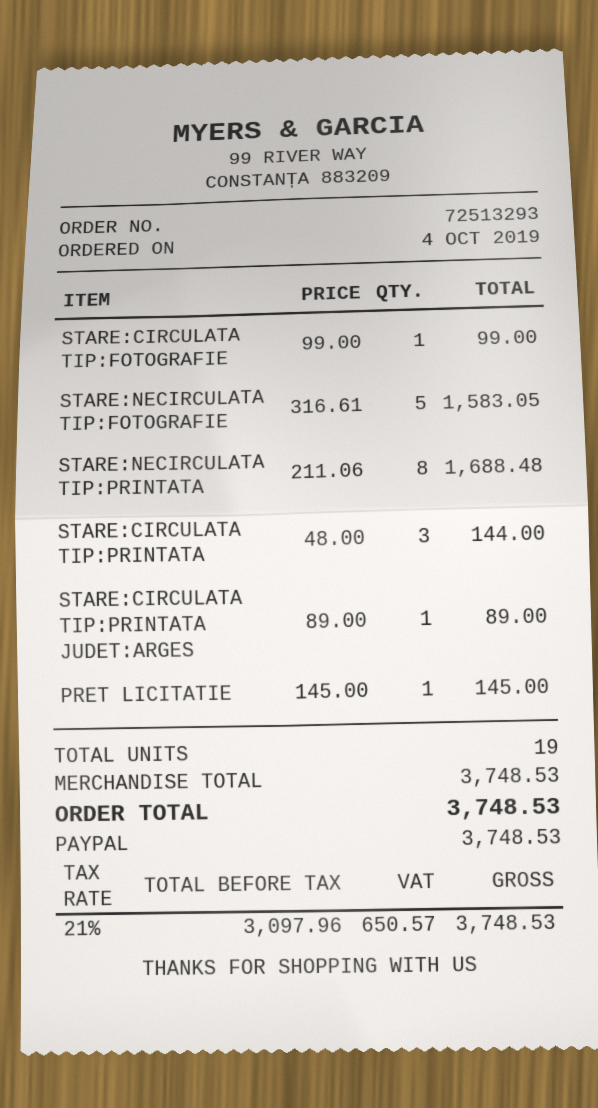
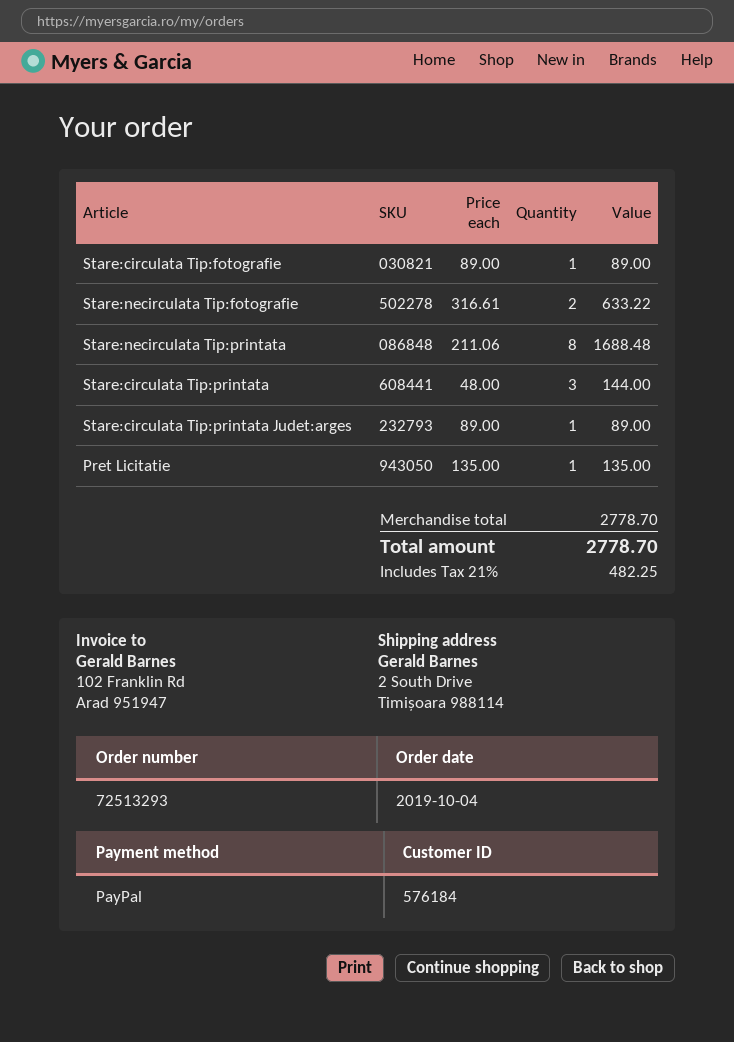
STARE:CIRCULATA TIP:FOTOGRAFIE: 1 x 99.00 = 99.00 -> 1 x 89.00 = 89.00
STARE:NECIRCULATA TIP:FOTOGRAFIE: 5 x 316.61 = 1583.05 -> 2 x 316.61 = 633.22
PRET LICITATIE: 1 x 145.00 = 145.00 -> 1 x 135.00 = 135.00
subtotal: 3748.53 -> 2778.70
tax: 21% = 650.57 -> 21% = 482.25
total: 3748.53 -> 2778.70

